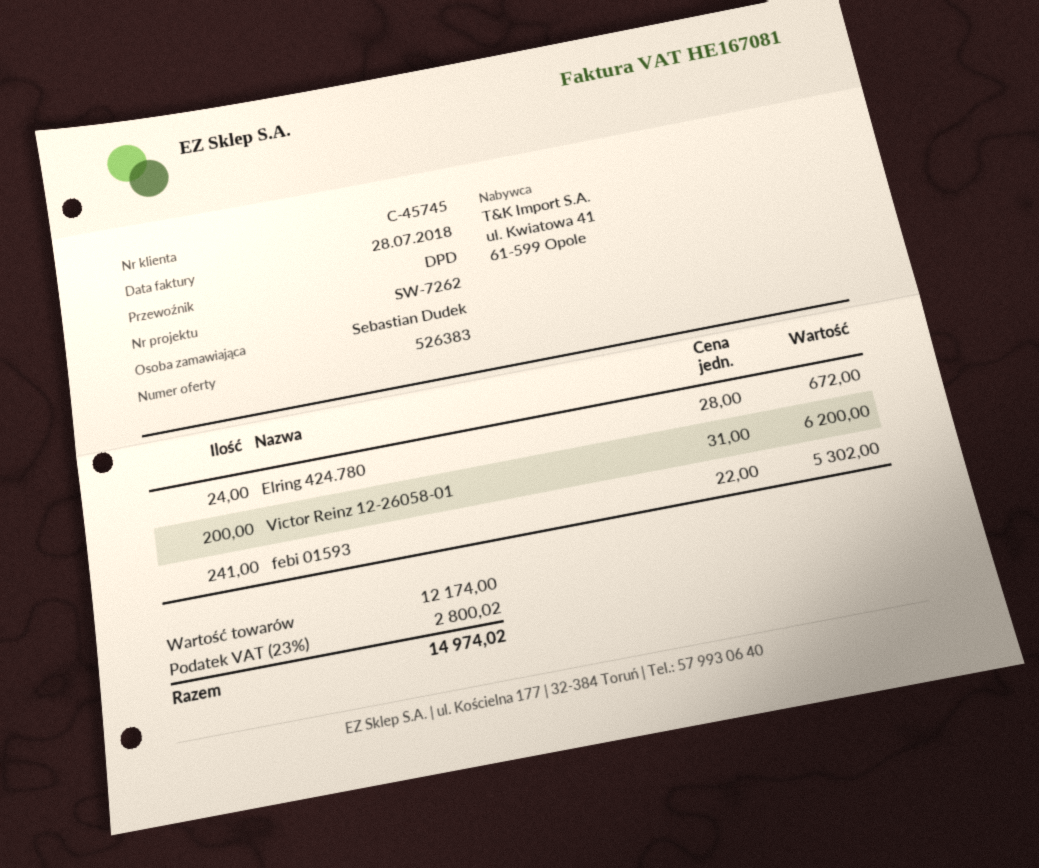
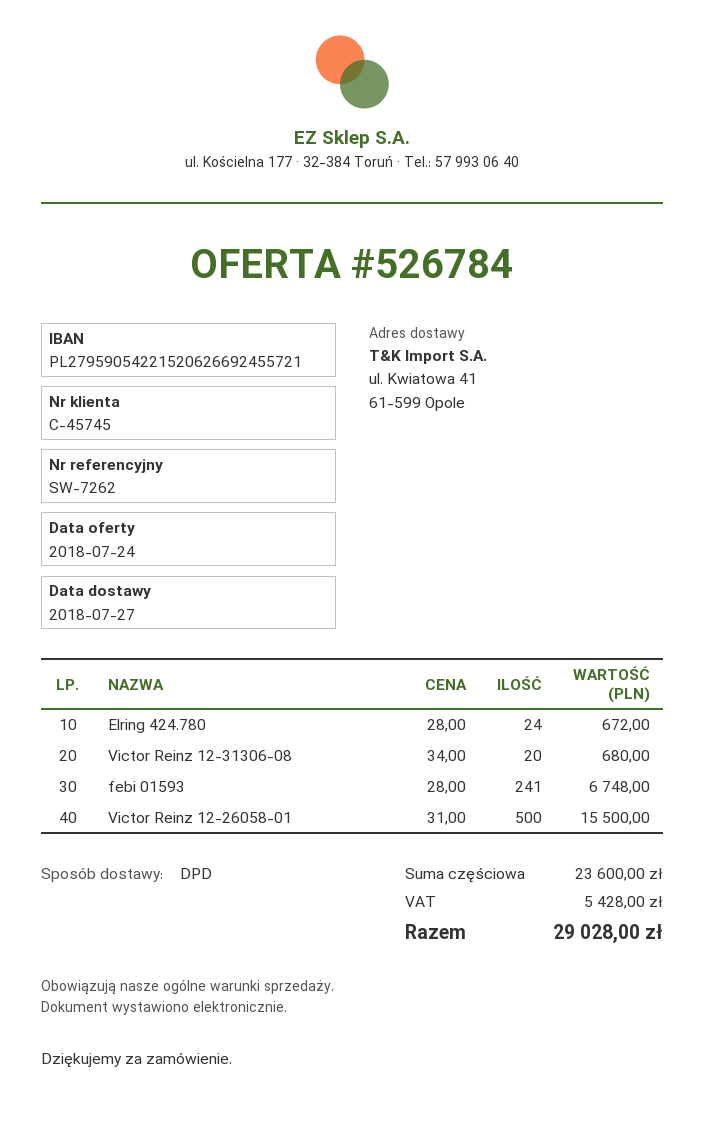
quote number: 526383 -> 526784
Victor Reinz 12-26058-01: 200 x 31.00 = 6200.00 -> 500 x 31.00 = 15500.00
febi 01593: 241 x 22.00 = 5302.00 -> 241 x 28.00 = 6748.00
Victor Reinz 12-31306-08: none -> 20 x 34.00 = 680.00
subtotal: 12174.00 -> 23600.00
tax: 2800.02 -> 5428.00
total: 14974.02 -> 29028.00

